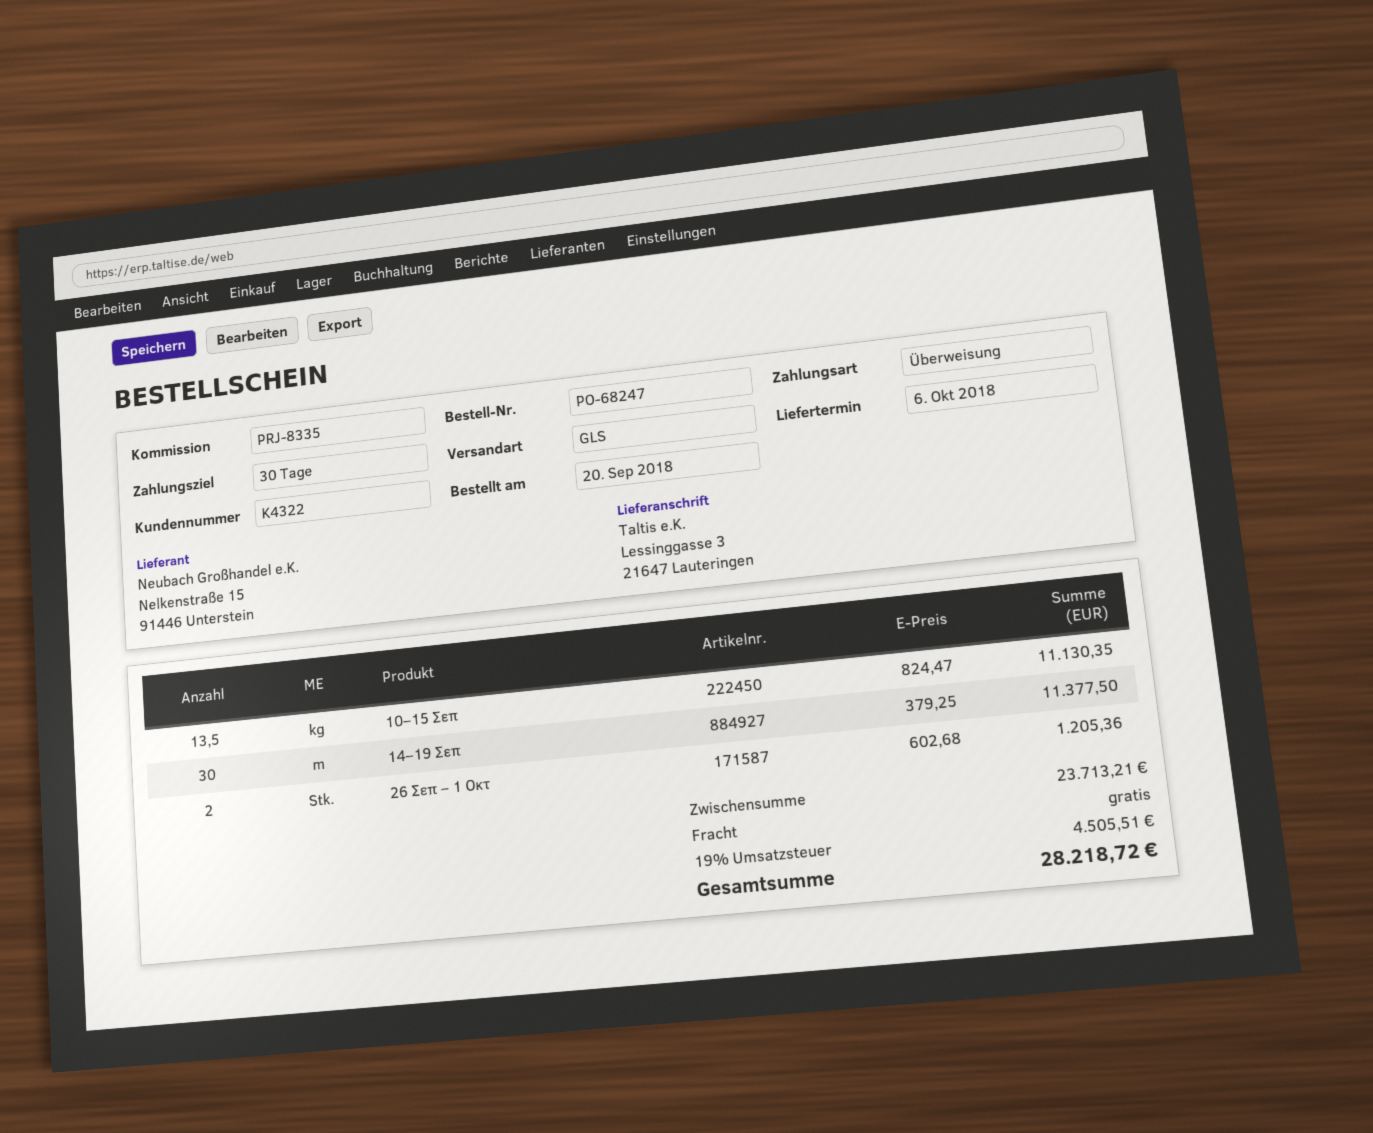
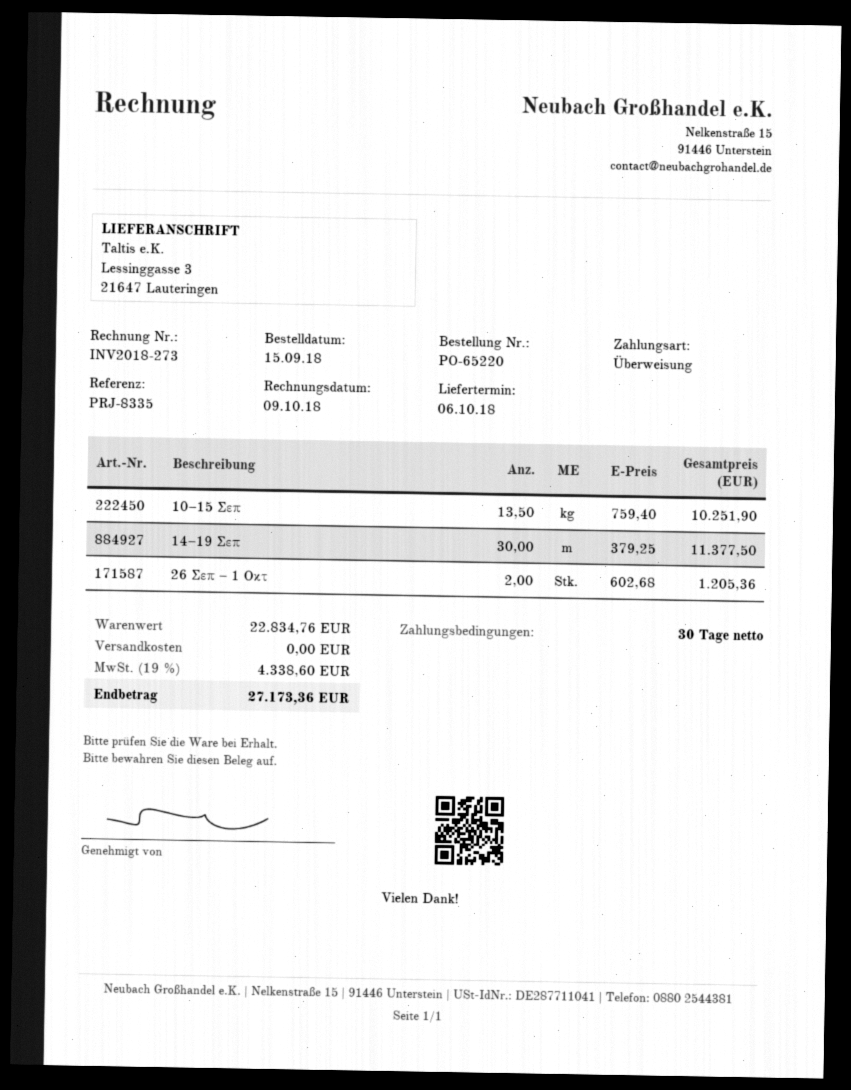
order number: PO-68247 -> PO-65220
order date: 2018-09-20 -> 2018-09-15
10–15 Σεπ: 13.5 x 824.47 = 11130.35 -> 13.5 x 759.40 = 10251.90
subtotal: 23713.21 -> 22834.76
tax: 19% = 4505.51 -> 19% = 4338.60
total: 28218.72 -> 27173.36

